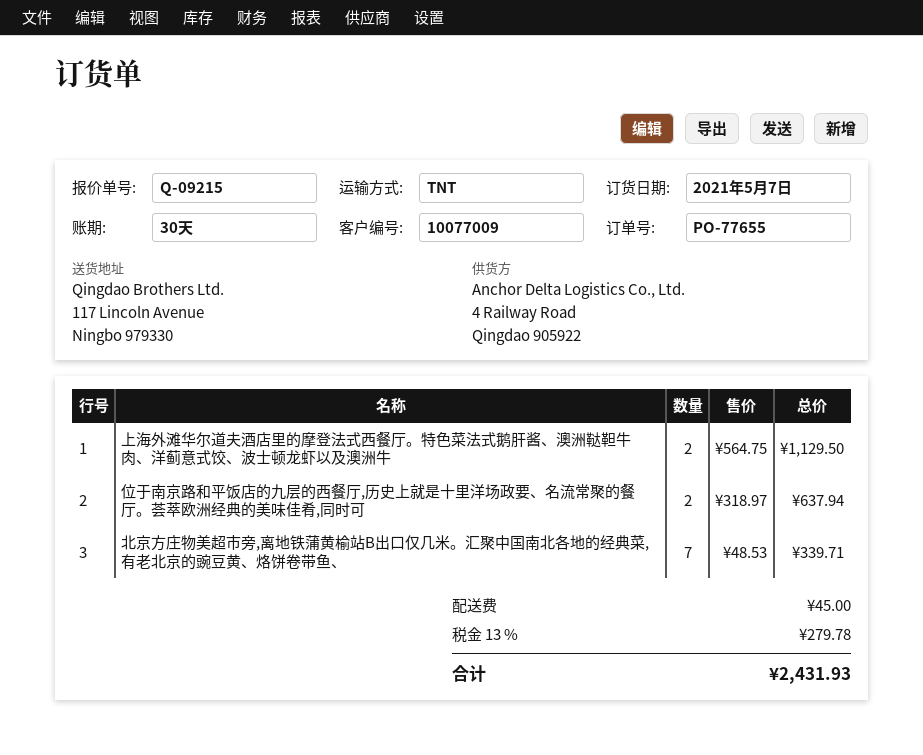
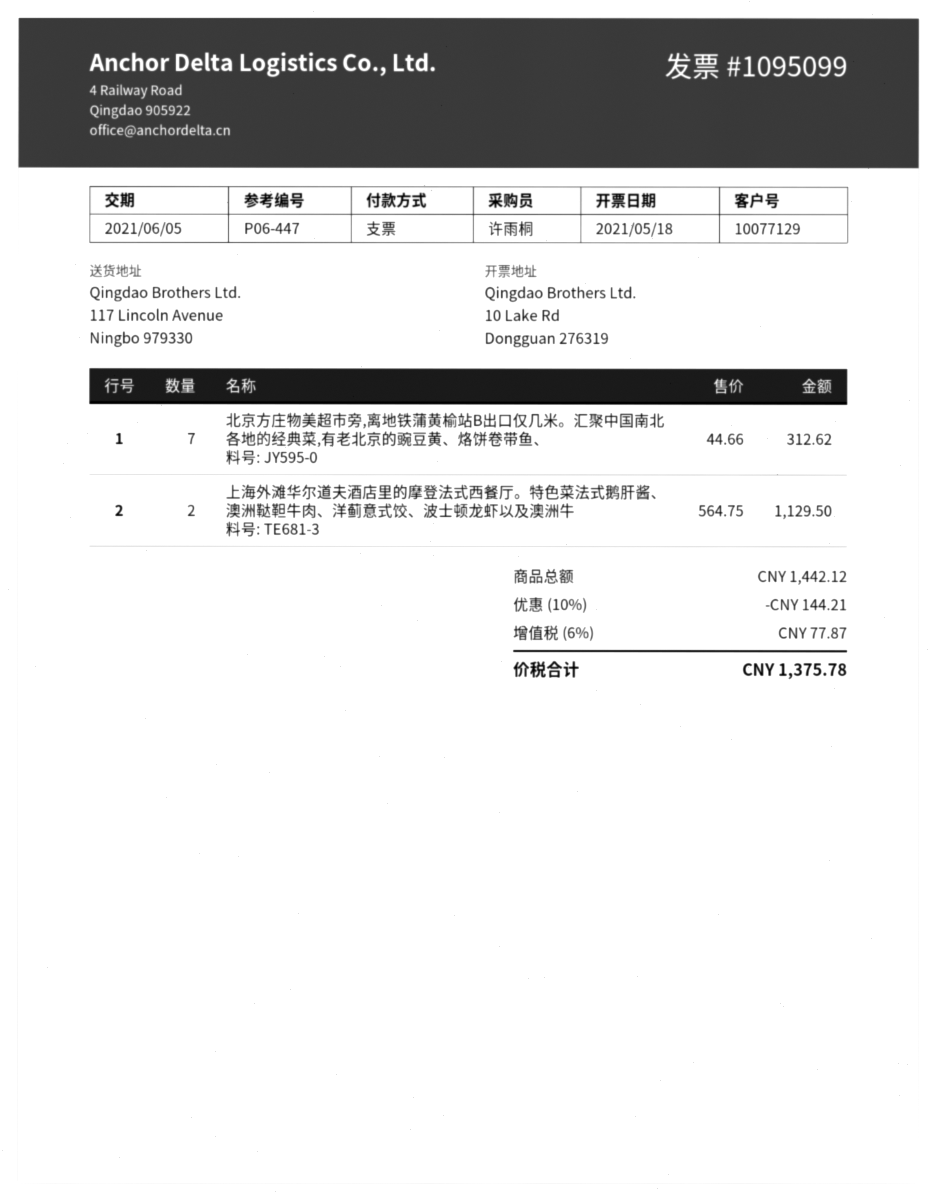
customer number: 10077009 -> 10077129
位于南京路和平饭店的九层的西餐厅,历史上就是十里洋场政要、名流常聚的餐厅。荟萃欧洲经典的美味佳肴,同时可: 2 x 318.97 = 637.94 -> none
北京方庄物美超市旁,离地铁蒲黄榆站B出口仅几米。汇聚中国南北各地的经典菜,有老北京的豌豆黄、烙饼卷带鱼、: 7 x 48.53 = 339.71 -> 7 x 44.66 = 312.62
discount: none -> 10% = 144.21
shipping: 45.00 -> none
tax: 13% = 279.78 -> 6% = 77.87
total: 2431.93 -> 1375.78

